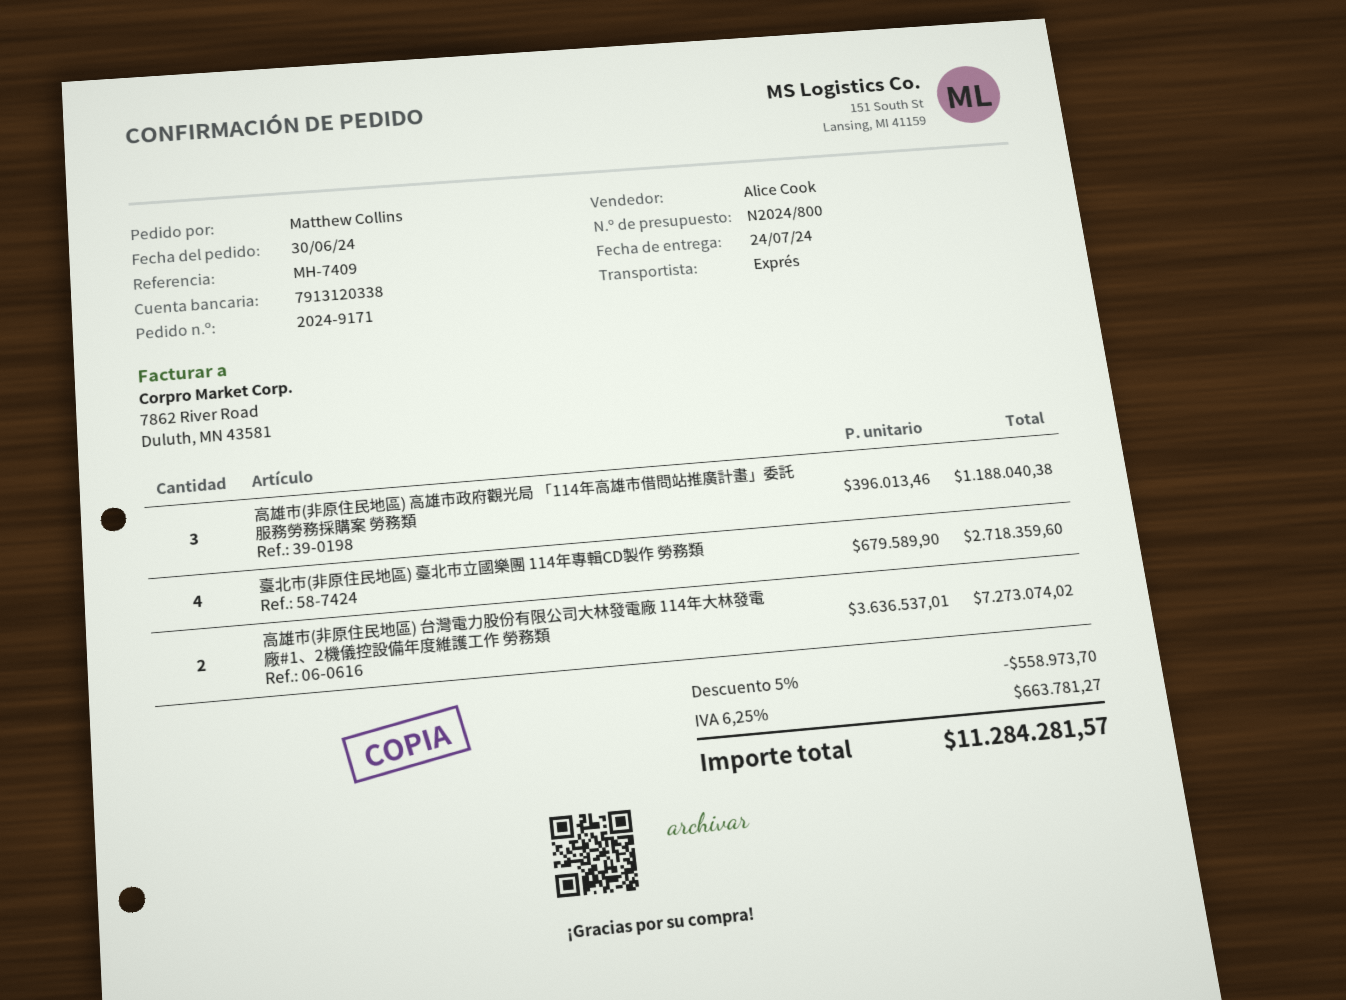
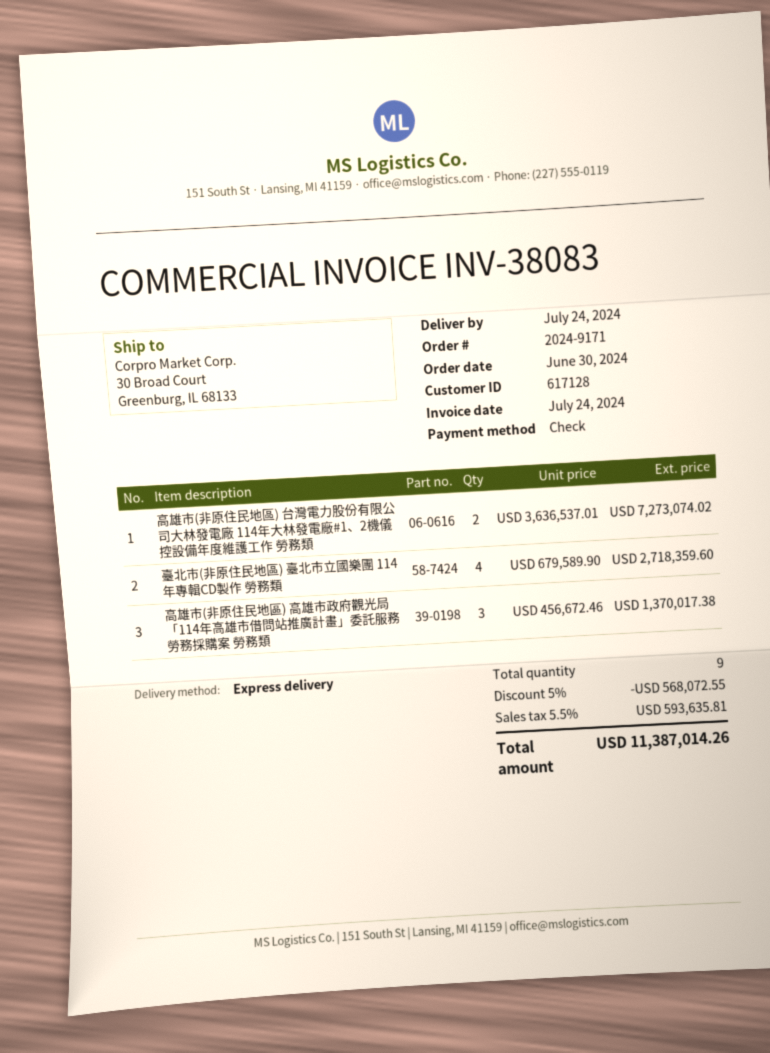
高雄市(非原住民地區) 高雄市政府觀光局 「114年高雄市借問站推廣計畫」委託服務勞務採購案 勞務類: 3 x 396013.46 = 1188040.38 -> 3 x 456672.46 = 1370017.38
discount: 5% = 558973.70 -> 5% = 568072.55
tax: 6.25% = 663781.27 -> 5.5% = 593635.81
total: 11284281.57 -> 11387014.26

